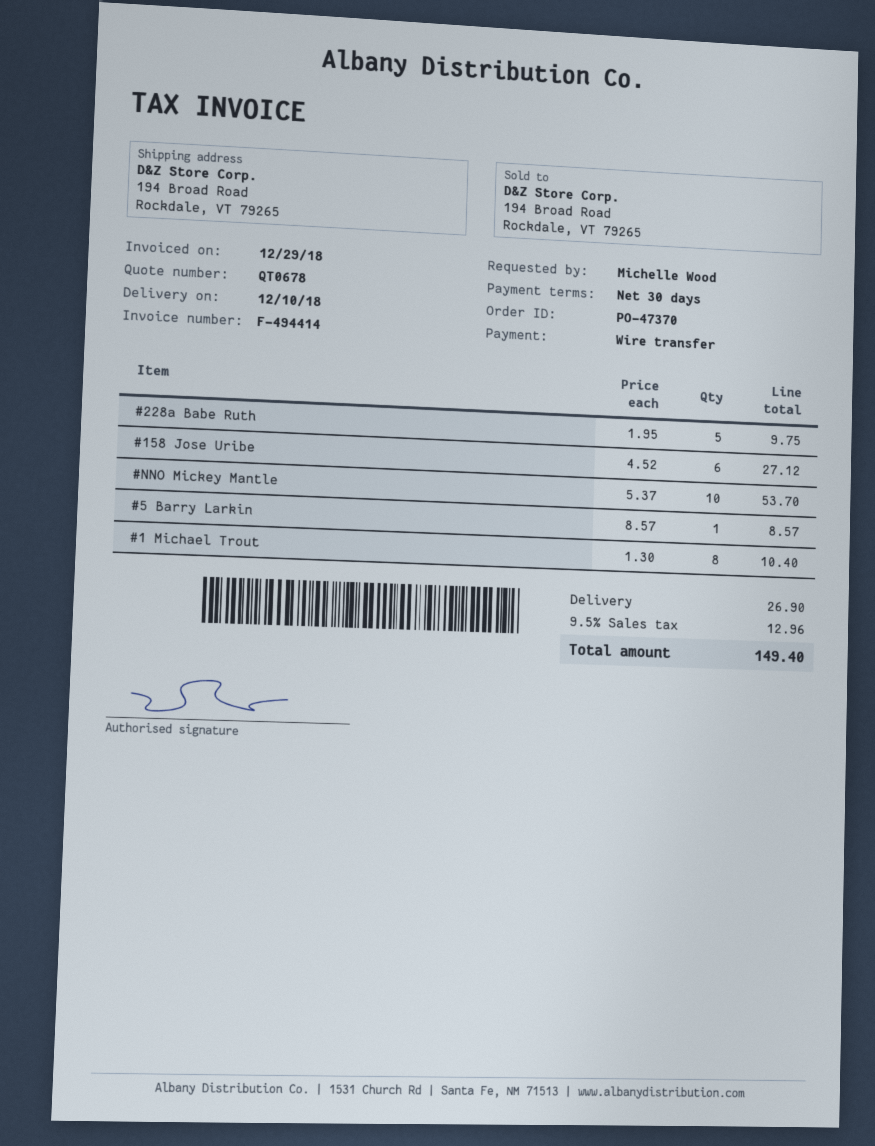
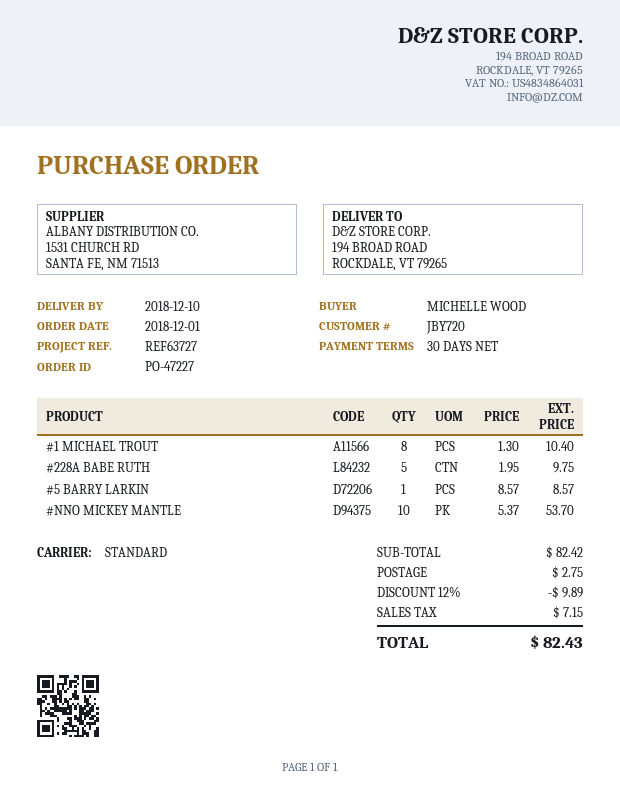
order number: PO-47370 -> PO-47227
#158 Jose Uribe: 6 x 4.52 = 27.12 -> none
discount: none -> 12% = 9.89
shipping: 26.90 -> 2.75
tax: 12.96 -> 7.15
total: 149.40 -> 82.43

